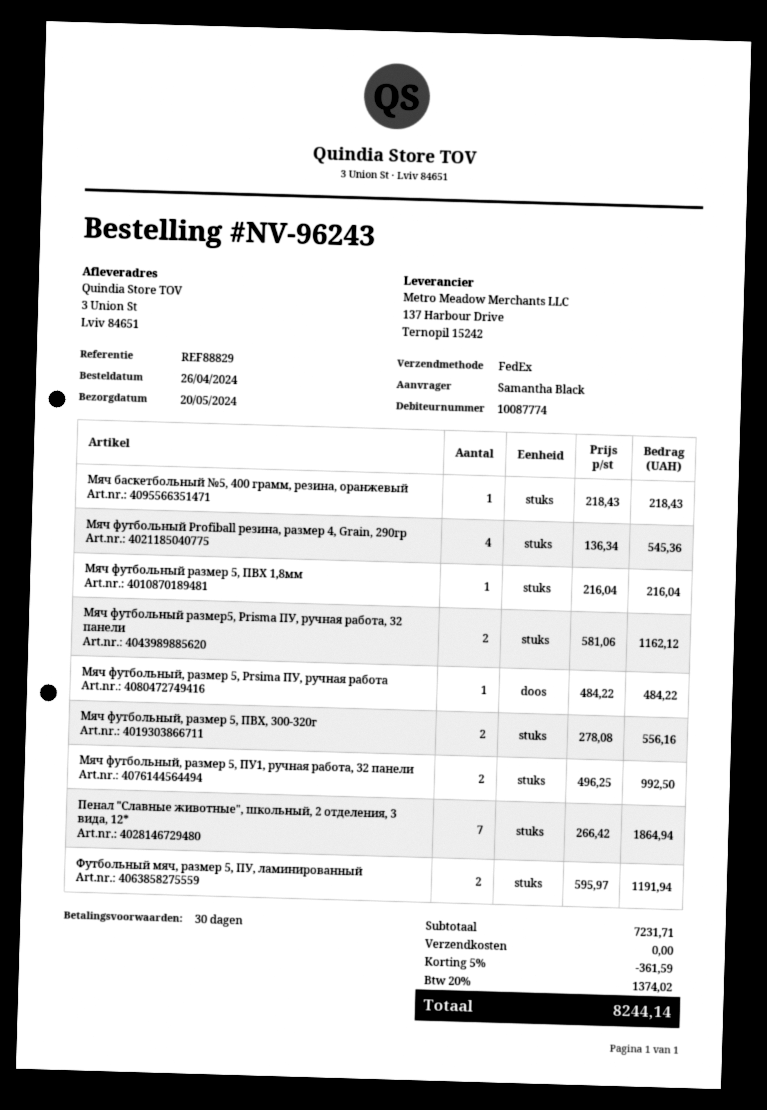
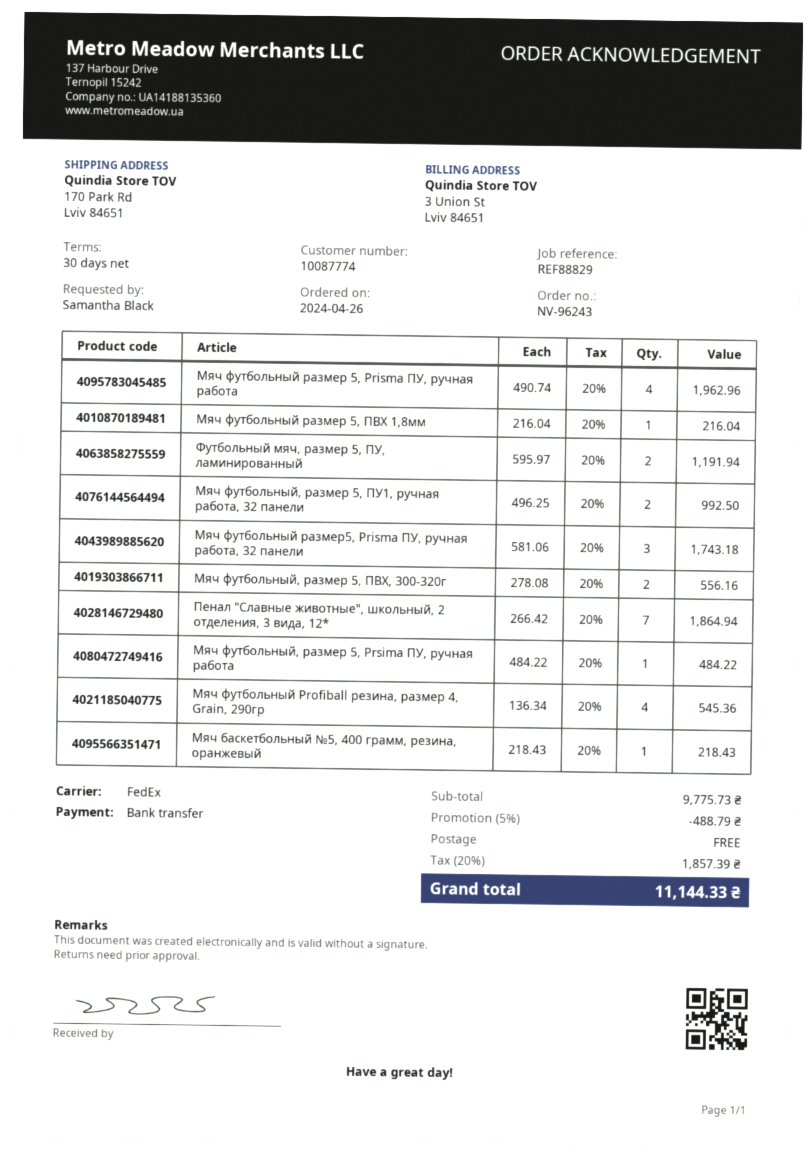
ship to: 3 Union St, Lviv 84651 -> 170 Park Rd, Lviv 84651
Мяч футбольный размер5, Prisma ПУ, ручная работа, 32 панели: 2 x 581.06 = 1162.12 -> 3 x 581.06 = 1743.18
Мяч футбольный размер 5, Prisma ПУ, ручная работа: none -> 4 x 490.74 = 1962.96
subtotal: 7231.71 -> 9775.73
discount: 5% = 361.59 -> 5% = 488.79
tax: 20% = 1374.02 -> 20% = 1857.39
total: 8244.14 -> 11144.33

